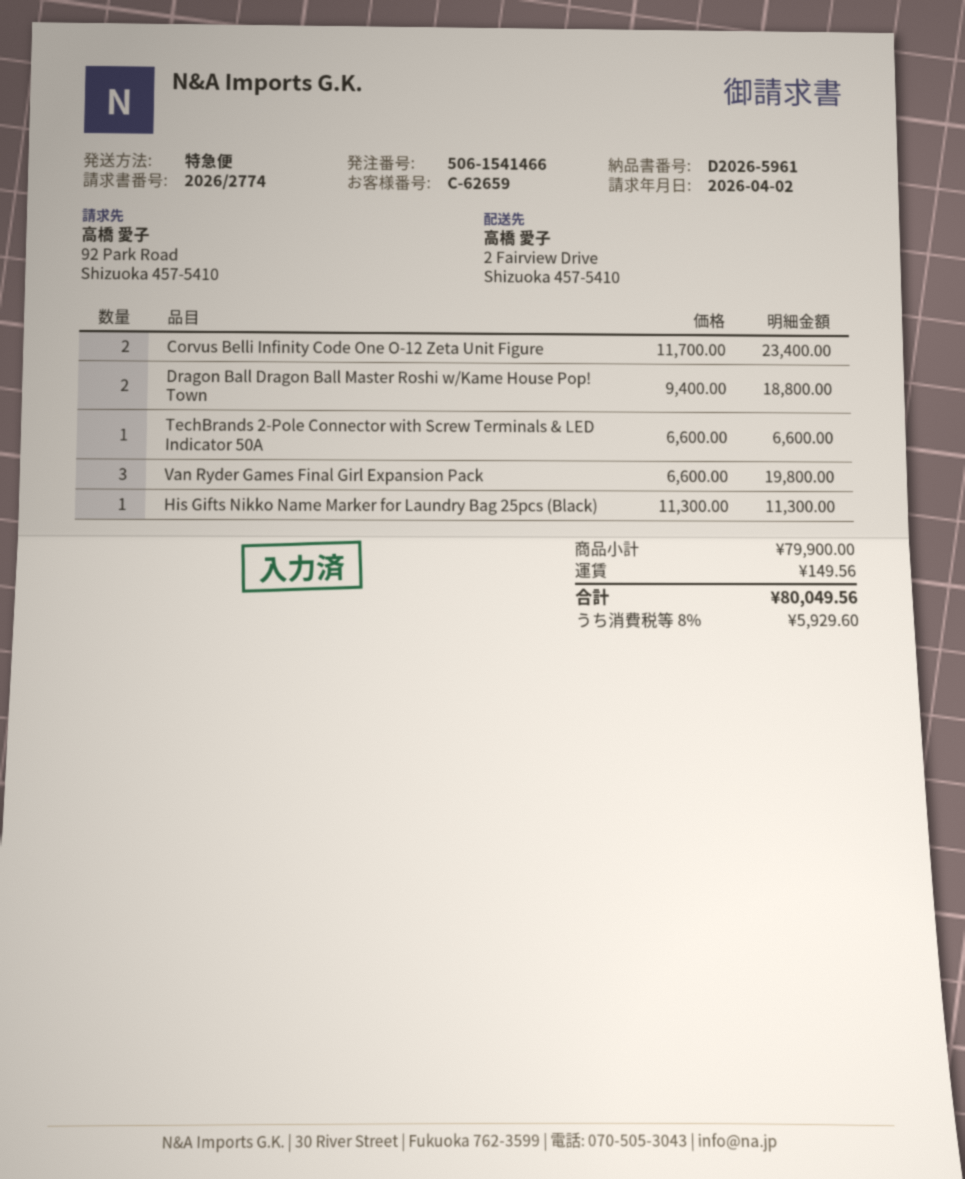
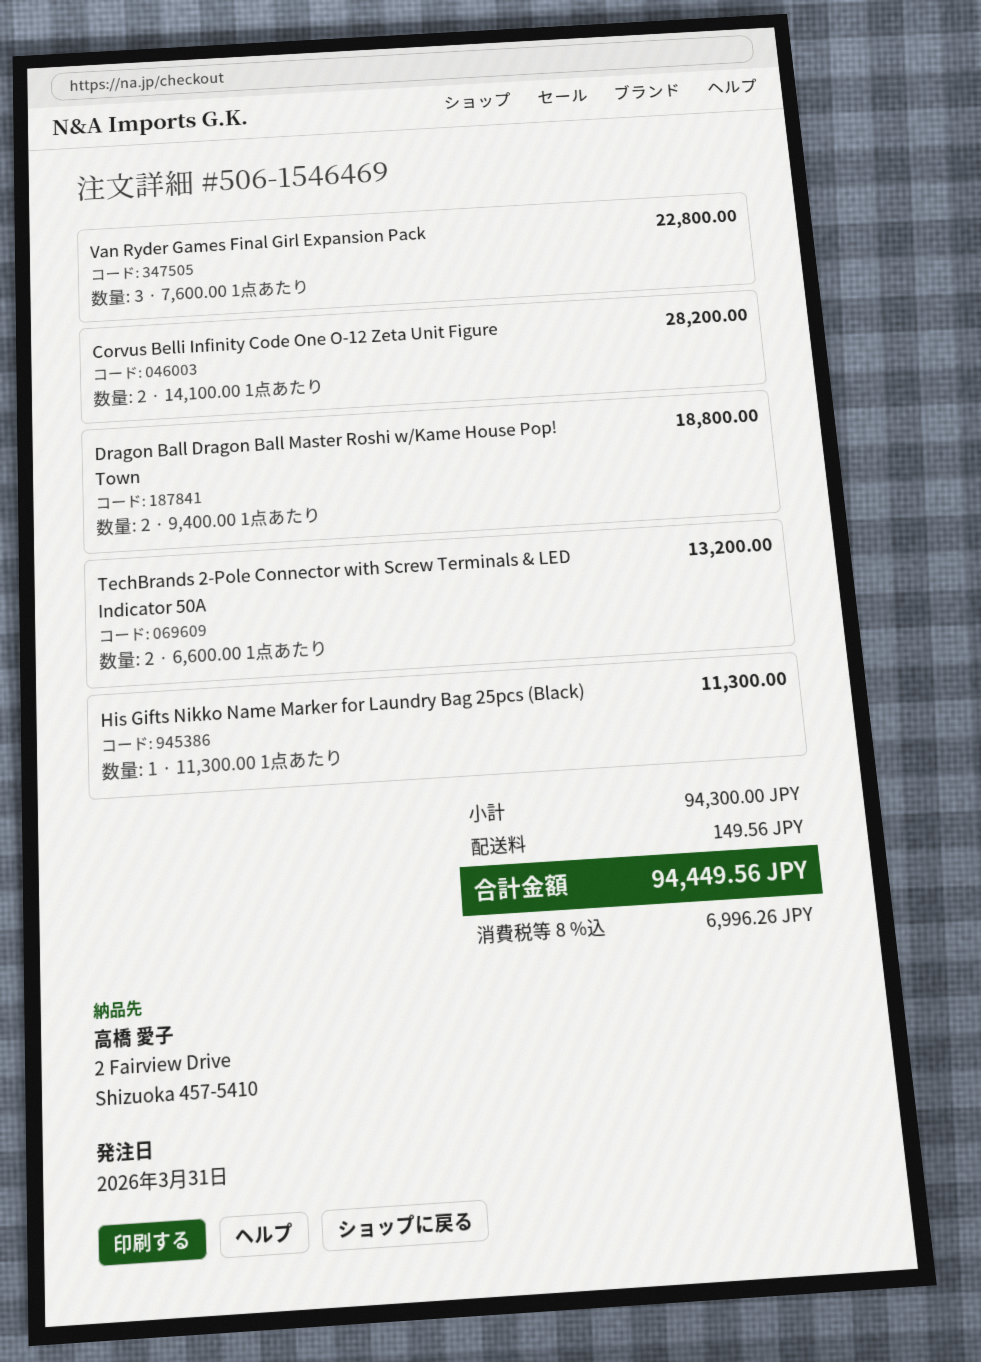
order number: 506-1541466 -> 506-1546469
Corvus Belli Infinity Code One O-12 Zeta Unit Figure: 2 x 11700.00 = 23400.00 -> 2 x 14100.00 = 28200.00
TechBrands 2-Pole Connector with Screw Terminals & LED Indicator 50A: 1 x 6600.00 = 6600.00 -> 2 x 6600.00 = 13200.00
Van Ryder Games Final Girl Expansion Pack: 3 x 6600.00 = 19800.00 -> 3 x 7600.00 = 22800.00
subtotal: 79900.00 -> 94300.00
tax: 8% = 5929.60 -> 8% = 6996.26
total: 80049.56 -> 94449.56

